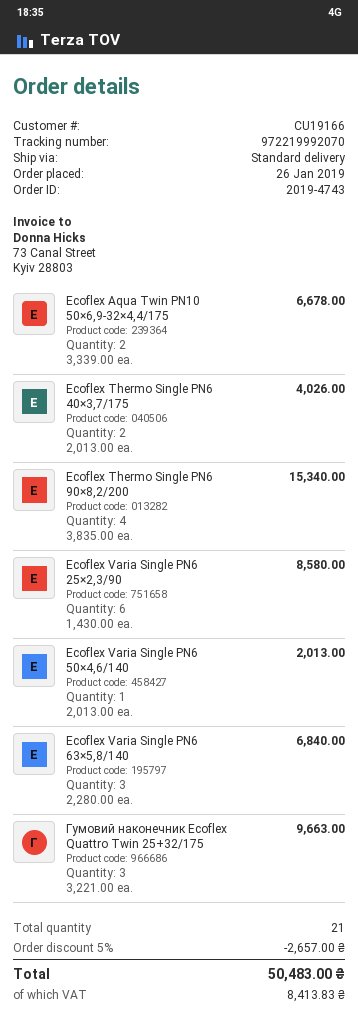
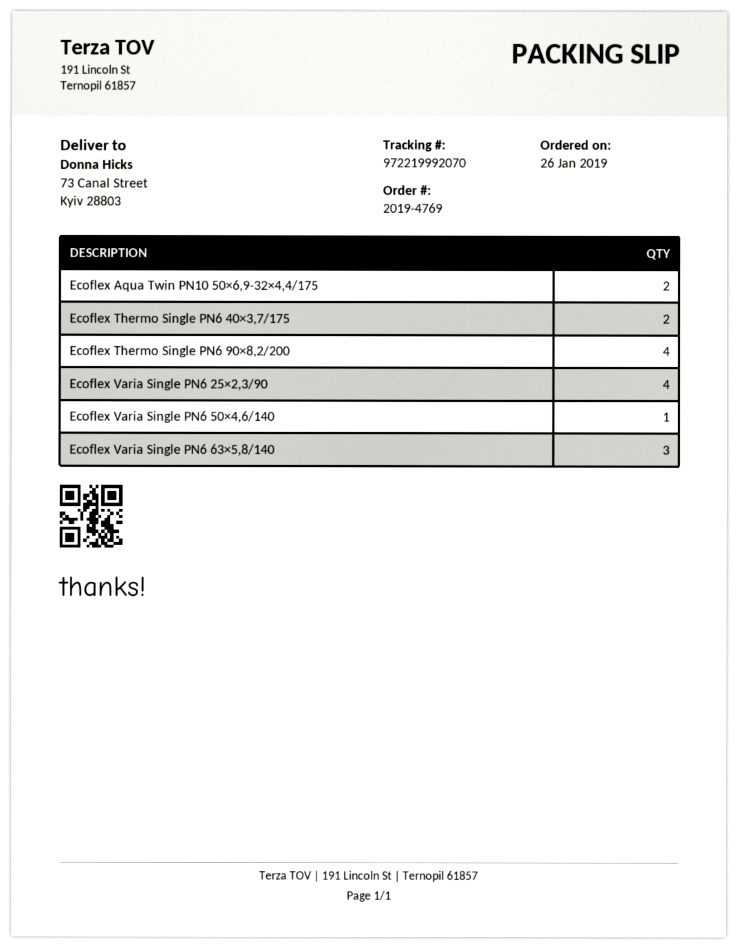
order number: 2019-4743 -> 2019-4769
Ecoflex Varia Single PN6 25×2,3/90: 6 -> 4
Гумовий наконечник Ecoflex Quattro Twin 25+32/175: 3 -> none

